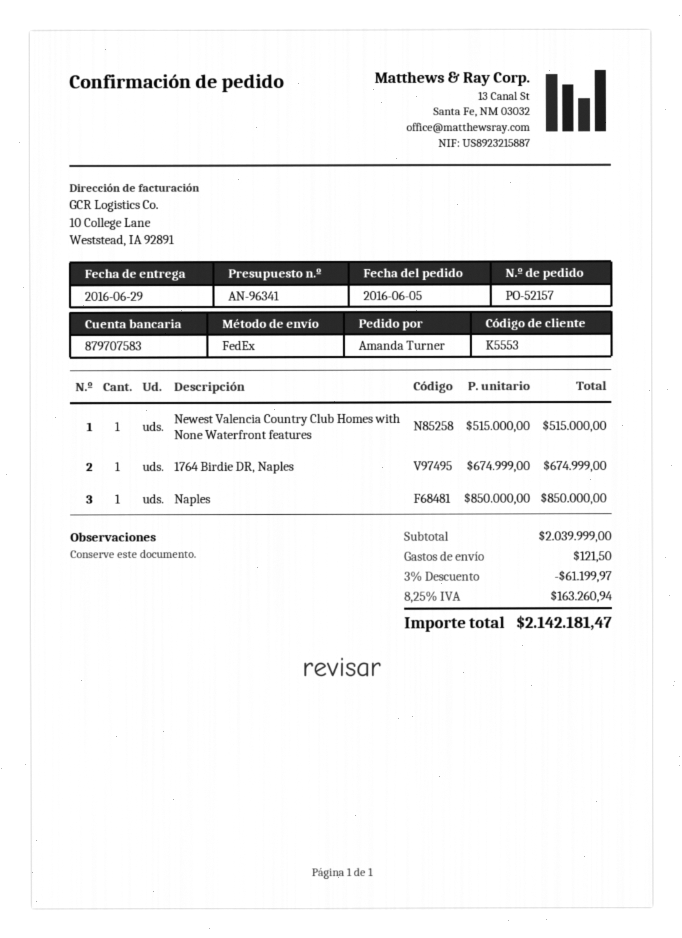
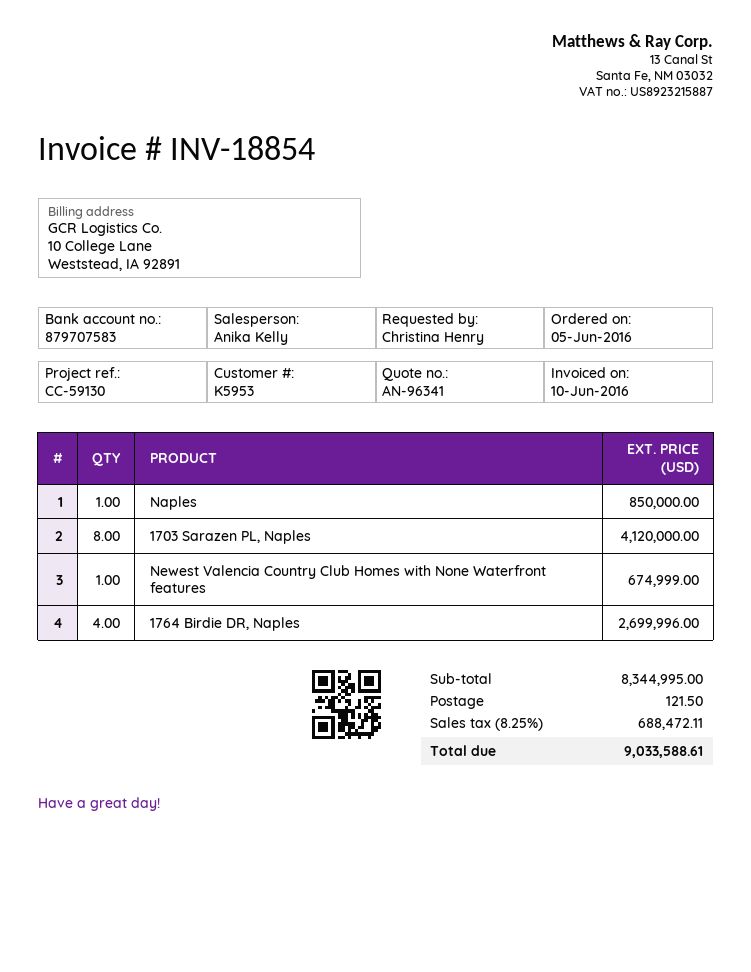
customer number: K5553 -> K5953
ordered by: Amanda Turner -> Christina Henry
Newest Valencia Country Club Homes with None Waterfront features: 1 for 515000.00 -> 1 for 674999.00
1764 Birdie DR, Naples: 1 for 674999.00 -> 4 for 2699996.00
1703 Sarazen PL, Naples: none -> 8 for 4120000.00
subtotal: 2039999.00 -> 8344995.00
discount: 3% = 61199.97 -> none
tax: 8.25% = 163260.94 -> 8.25% = 688472.11
total: 2142181.47 -> 9033588.61

